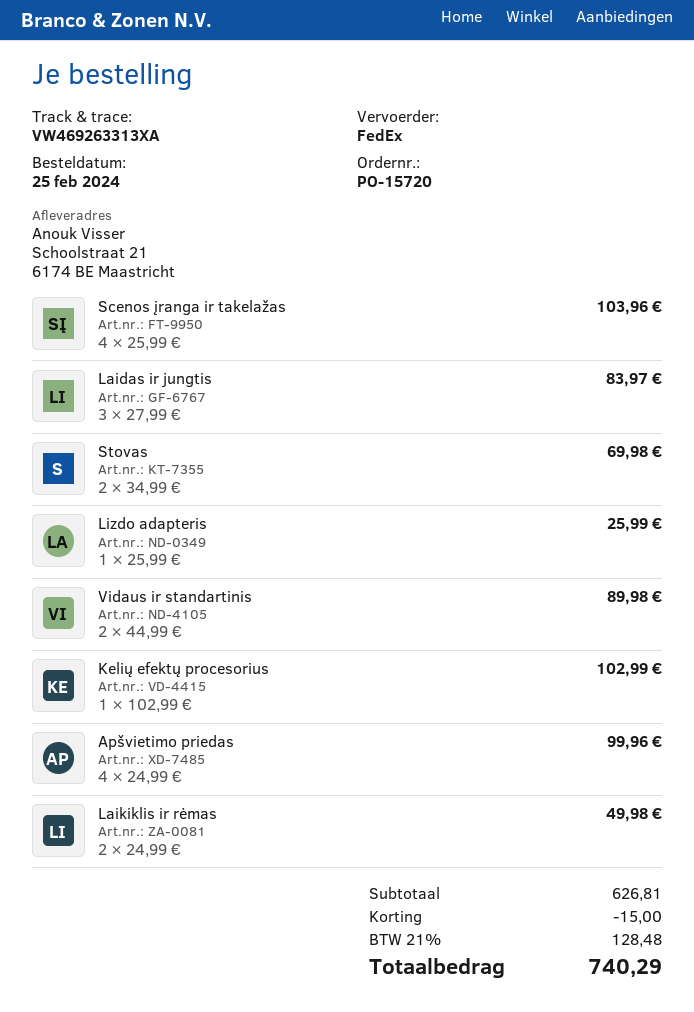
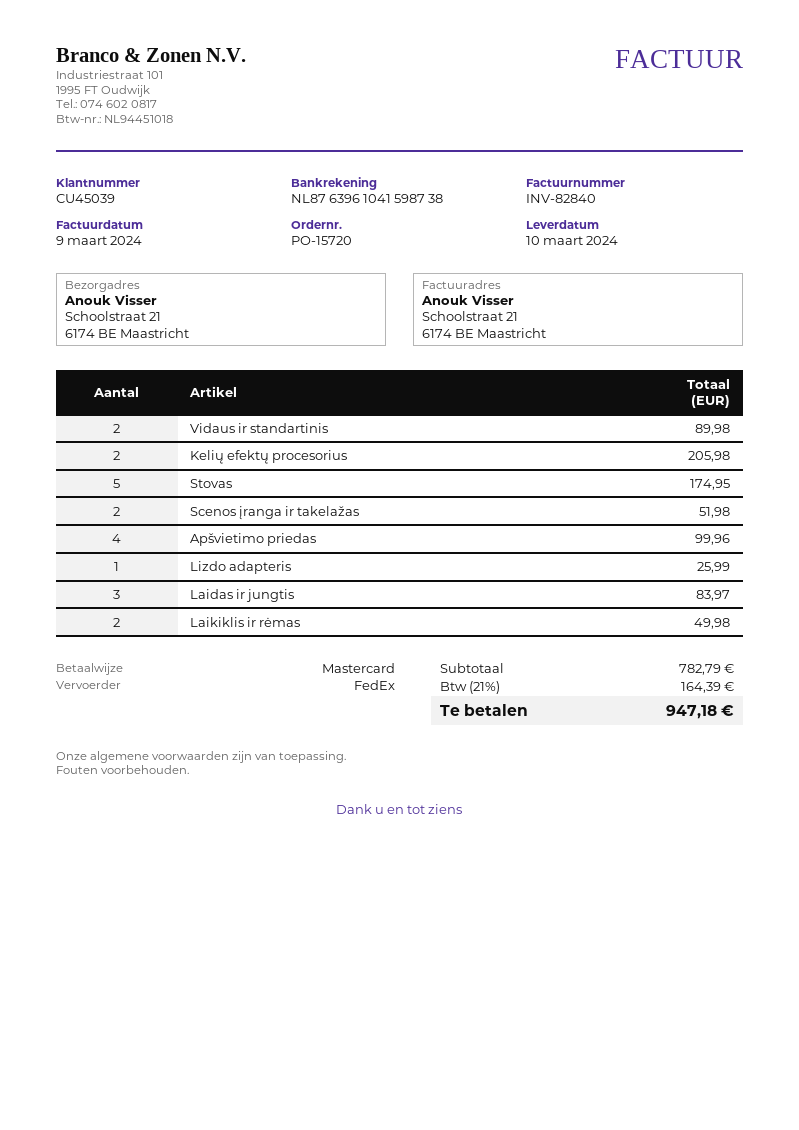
Scenos įranga ir takelažas: 4 for 103.96 -> 2 for 51.98
Stovas: 2 for 69.98 -> 5 for 174.95
Kelių efektų procesorius: 1 for 102.99 -> 2 for 205.98
subtotal: 626.81 -> 782.79
discount: 15.00 -> none
tax: 21% = 128.48 -> 21% = 164.39
total: 740.29 -> 947.18

